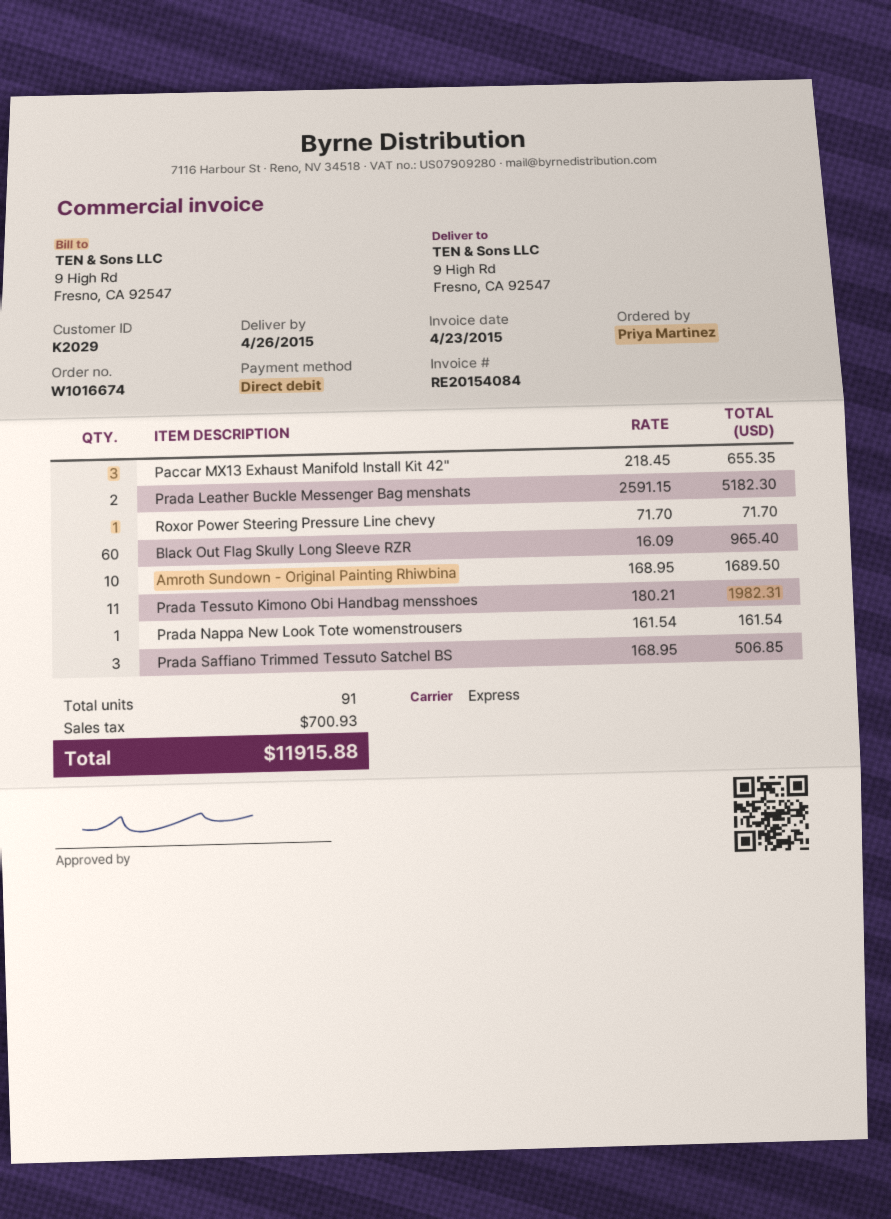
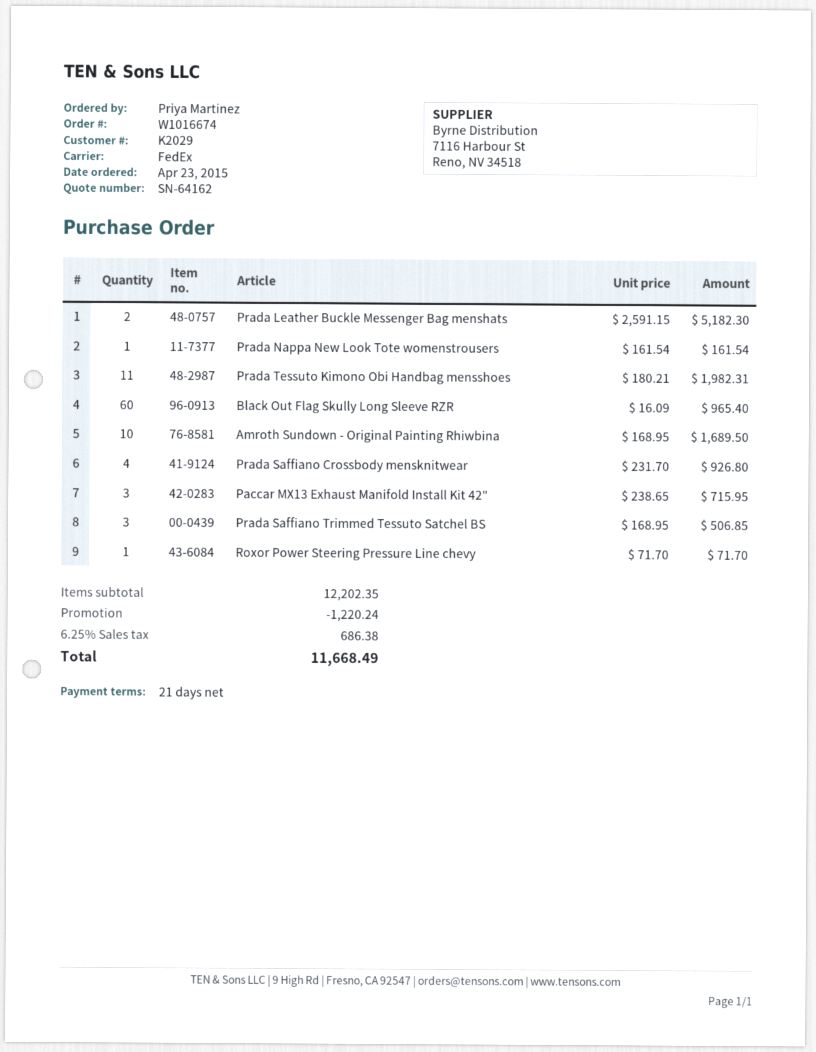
shipping method: express -> FedEx
Paccar MX13 Exhaust Manifold Install Kit 42": 3 x 218.45 = 655.35 -> 3 x 238.65 = 715.95
Prada Saffiano Crossbody mensknitwear: none -> 4 x 231.70 = 926.80
discount: none -> 1220.24
tax: 700.93 -> 686.38
total: 11915.88 -> 11668.49

